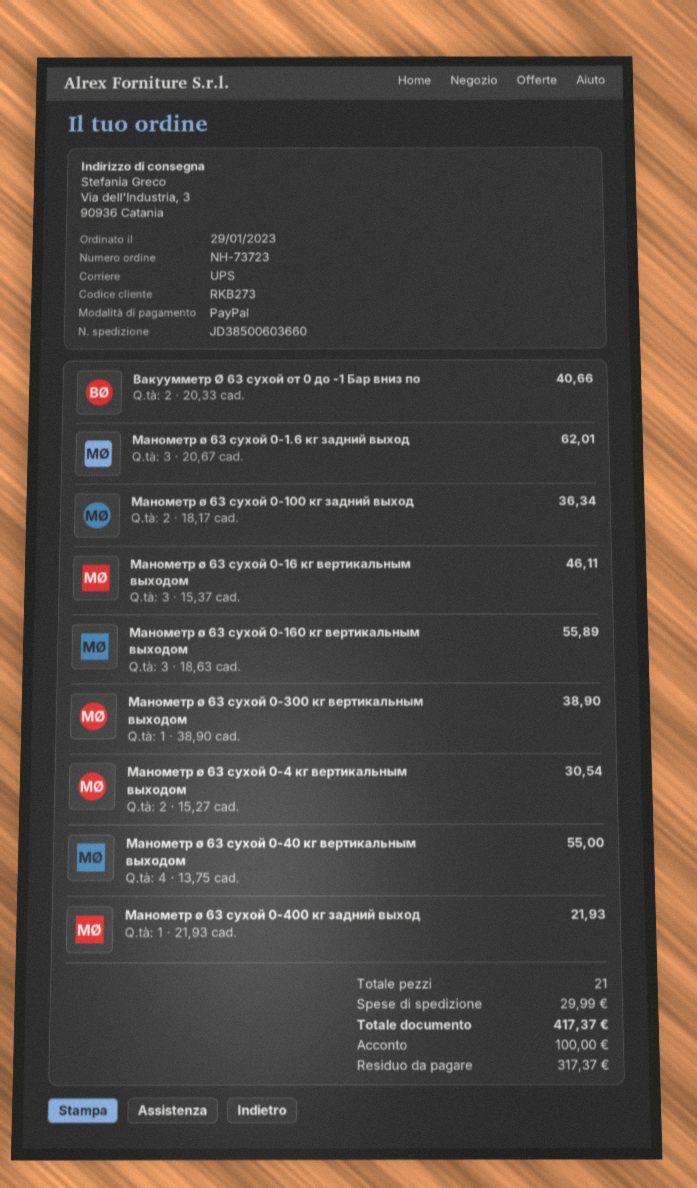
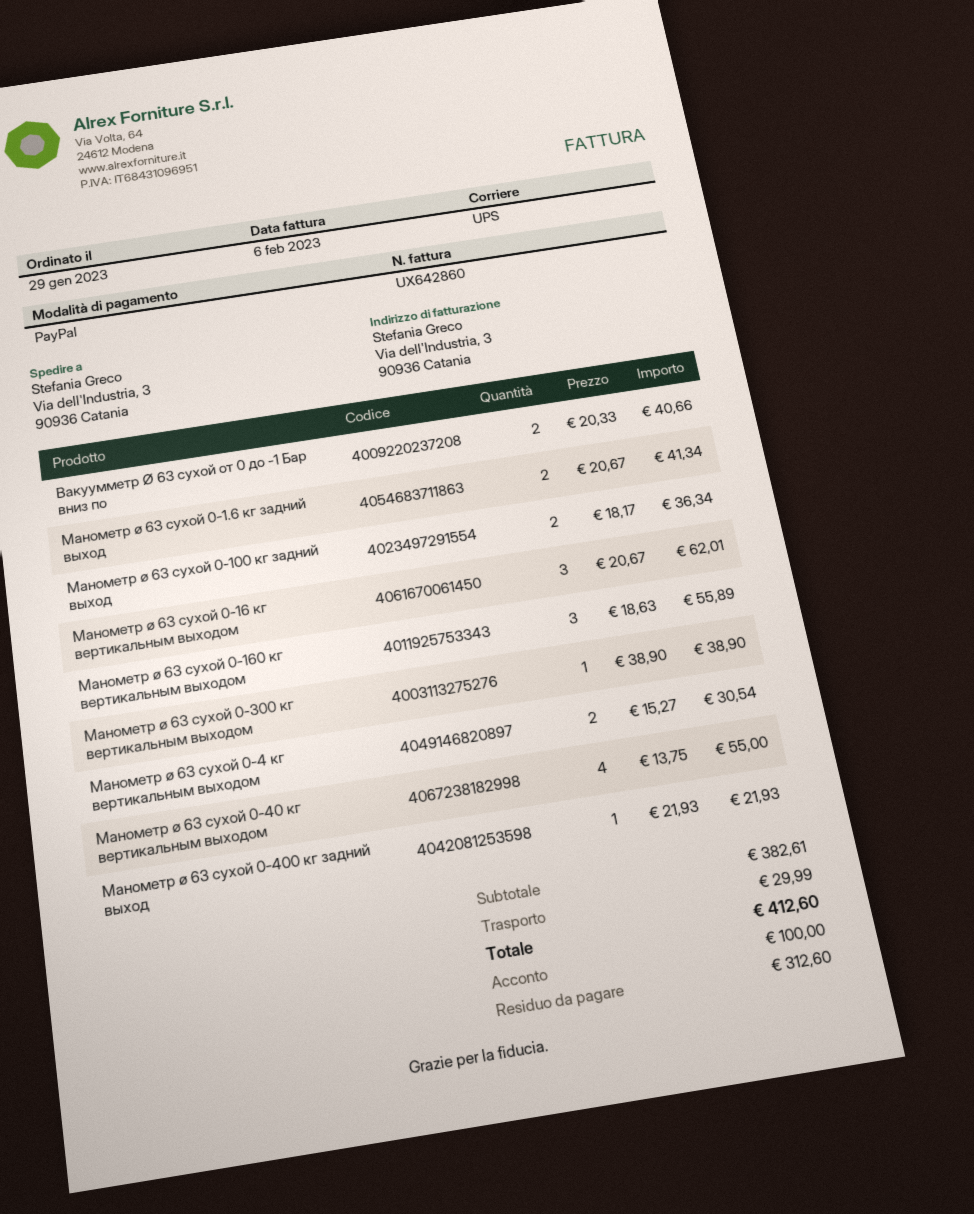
Манометр ø 63 сухой 0-1.6 кг задний выход: 3 x 20.67 = 62.01 -> 2 x 20.67 = 41.34
Манометр ø 63 сухой 0-16 кг вертикальным выходом: 3 x 15.37 = 46.11 -> 3 x 20.67 = 62.01
total: 417.37 -> 412.60
balance: 317.37 -> 312.60

